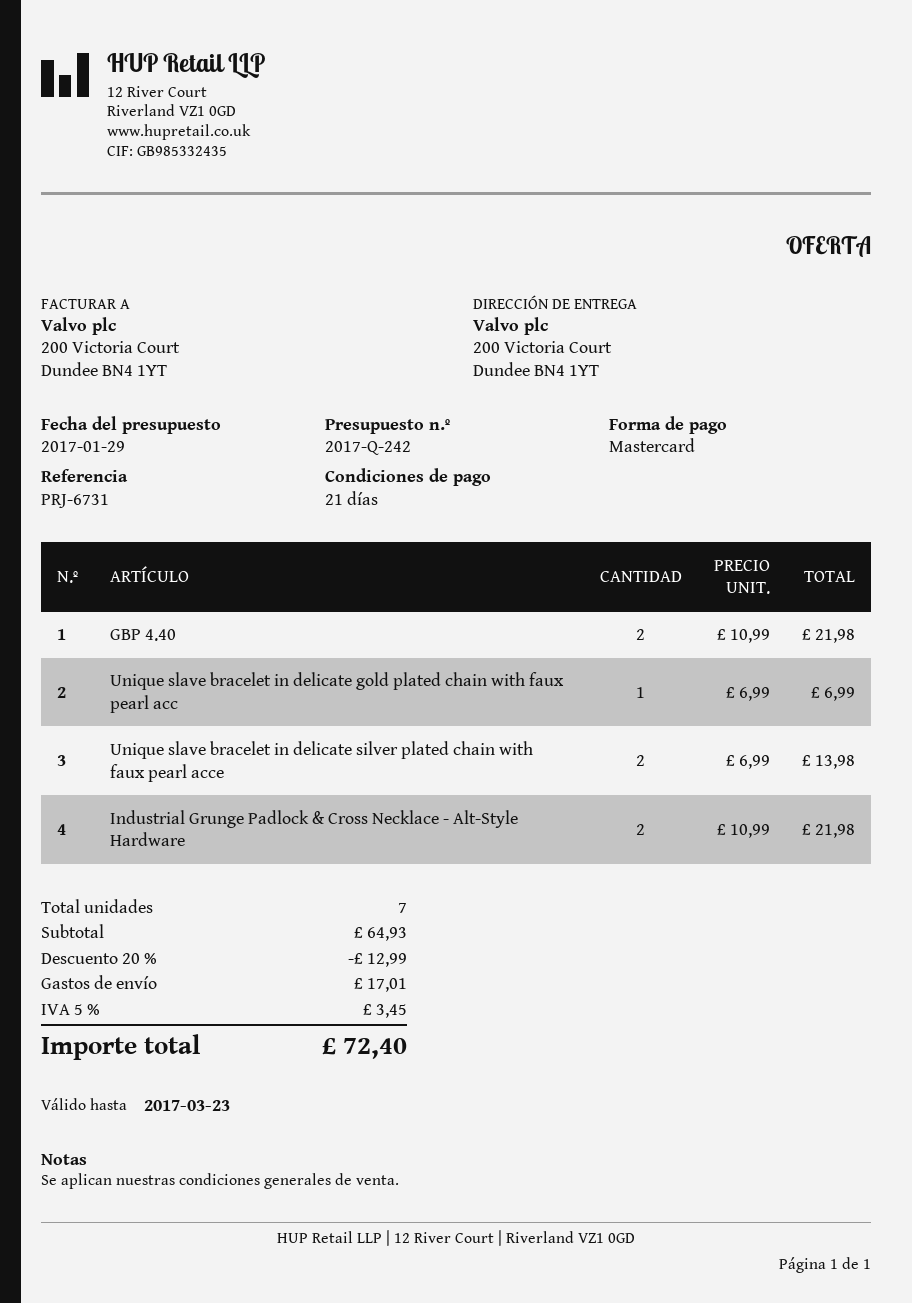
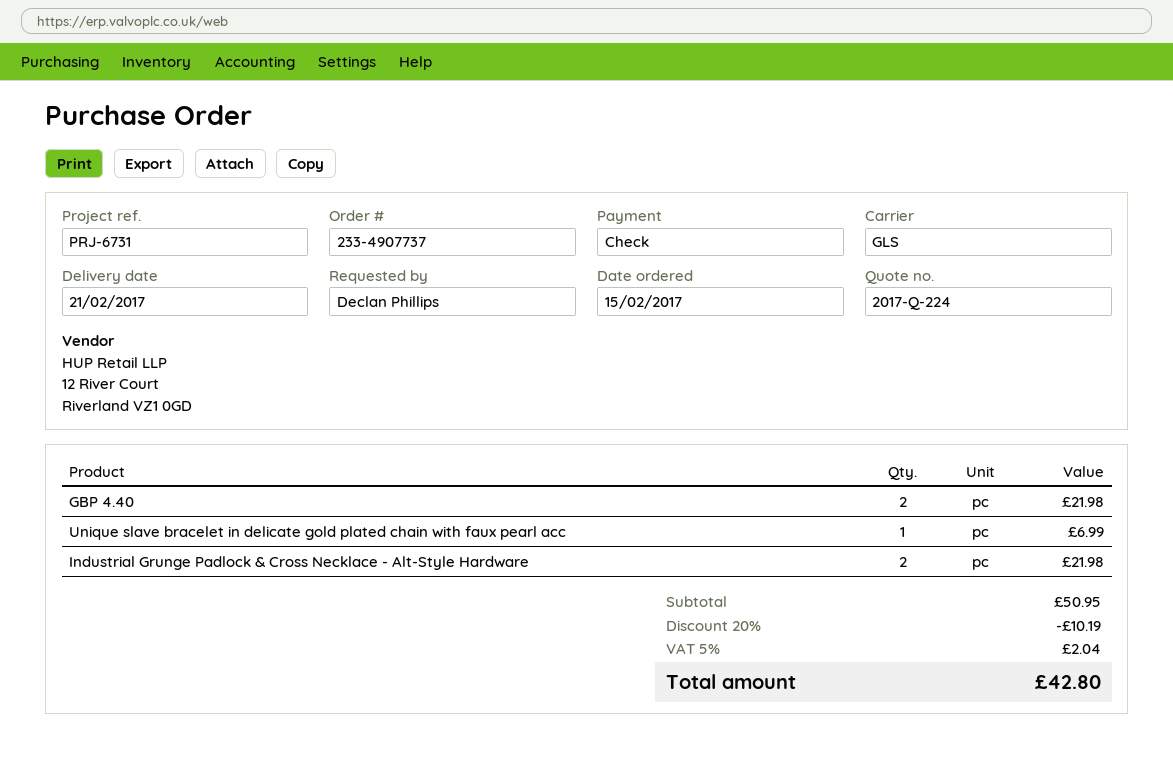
quote number: 2017-Q-242 -> 2017-Q-224
payment method: Mastercard -> cheque
Unique slave bracelet in delicate silver plated chain with faux pearl acce: 2 for 13.98 -> none
subtotal: 64.93 -> 50.95
discount: 20% = 12.99 -> 20% = 10.19
shipping: 17.01 -> none
tax: 5% = 3.45 -> 5% = 2.04
total: 72.40 -> 42.80

